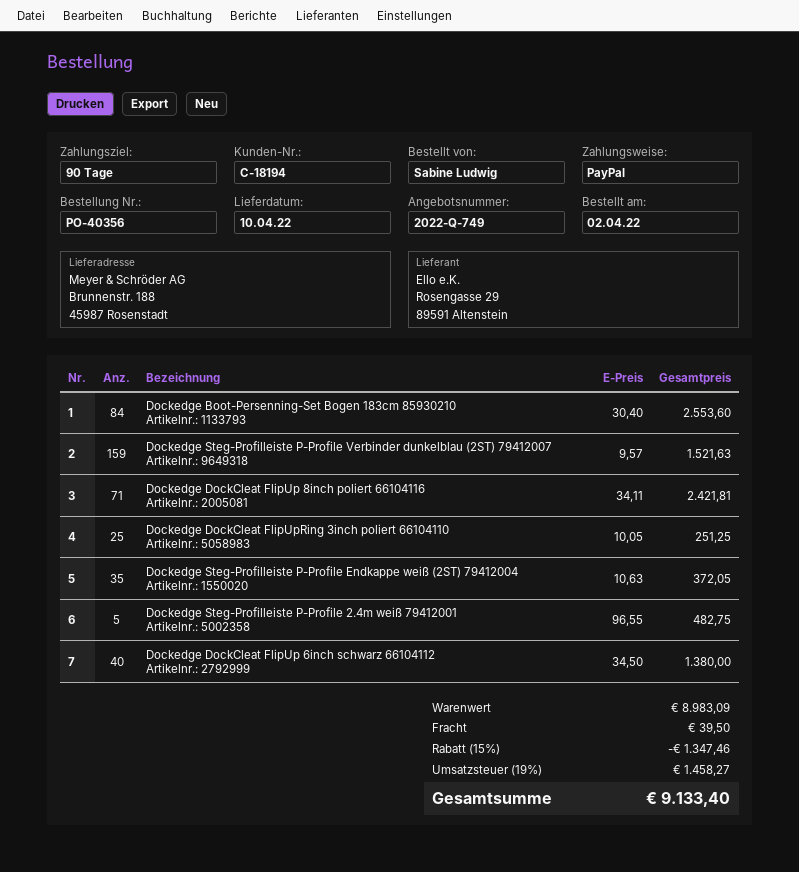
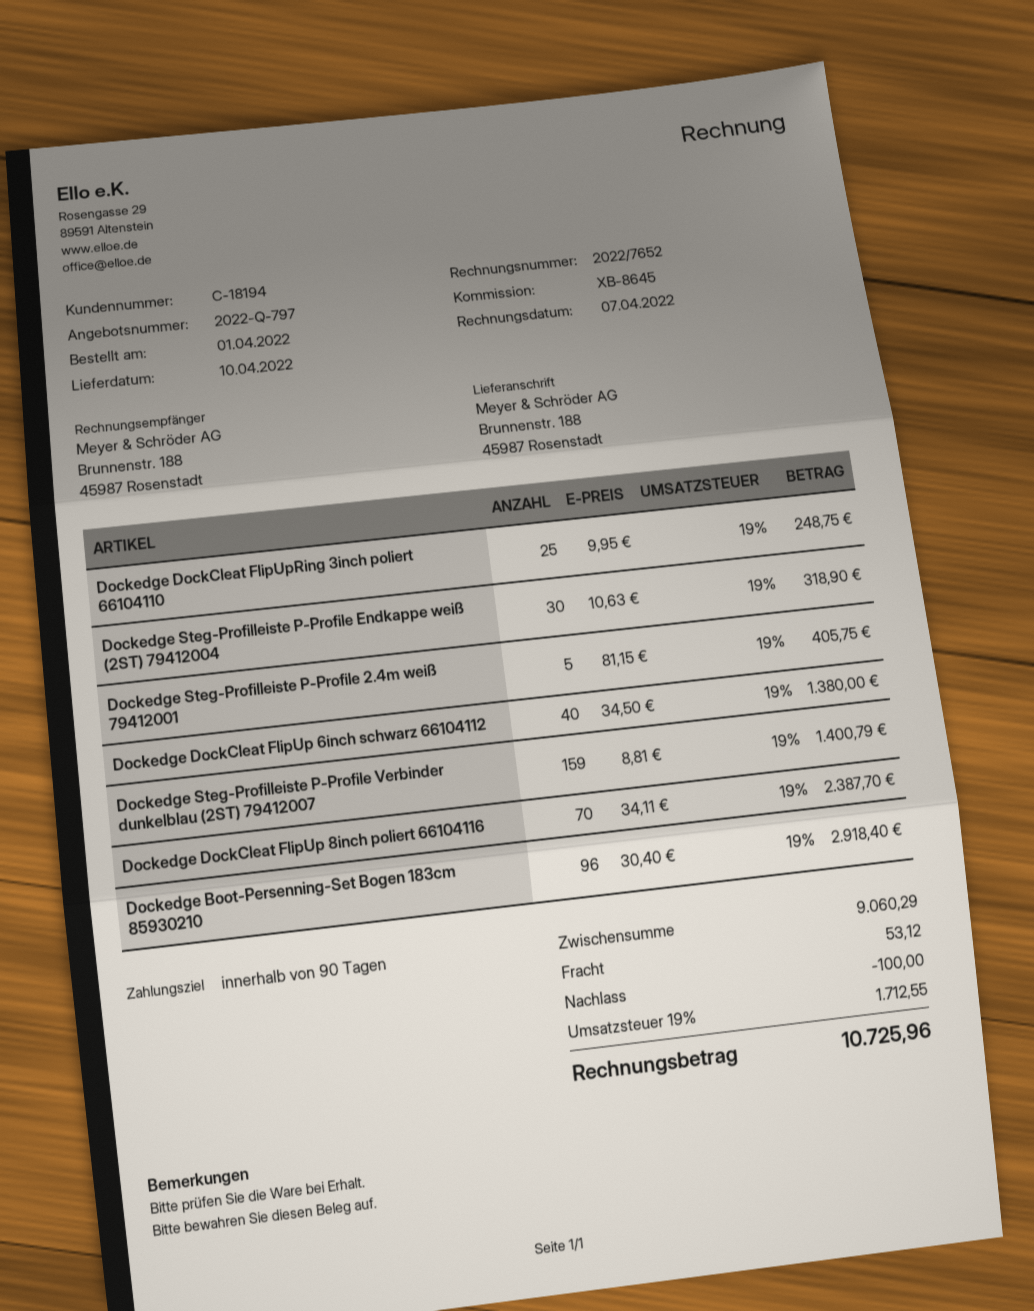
quote number: 2022-Q-749 -> 2022-Q-797
order date: 2022-04-02 -> 2022-04-01
Dockedge Boot-Persenning-Set Bogen 183cm 85930210: 84 x 30.40 = 2553.60 -> 96 x 30.40 = 2918.40
Dockedge Steg-Profilleiste P-Profile Verbinder dunkelblau (2ST) 79412007: 159 x 9.57 = 1521.63 -> 159 x 8.81 = 1400.79
Dockedge DockCleat FlipUp 8inch poliert 66104116: 71 x 34.11 = 2421.81 -> 70 x 34.11 = 2387.70
Dockedge DockCleat FlipUpRing 3inch poliert 66104110: 25 x 10.05 = 251.25 -> 25 x 9.95 = 248.75
Dockedge Steg-Profilleiste P-Profile Endkappe weiß (2ST) 79412004: 35 x 10.63 = 372.05 -> 30 x 10.63 = 318.90
Dockedge Steg-Profilleiste P-Profile 2.4m weiß 79412001: 5 x 96.55 = 482.75 -> 5 x 81.15 = 405.75
subtotal: 8983.09 -> 9060.29
discount: 1347.46 -> 100.00
shipping: 39.50 -> 53.12
tax: 19% = 1458.27 -> 19% = 1712.55
total: 9133.40 -> 10725.96

